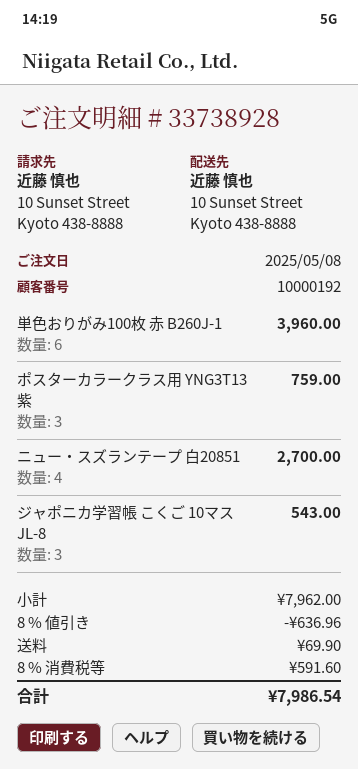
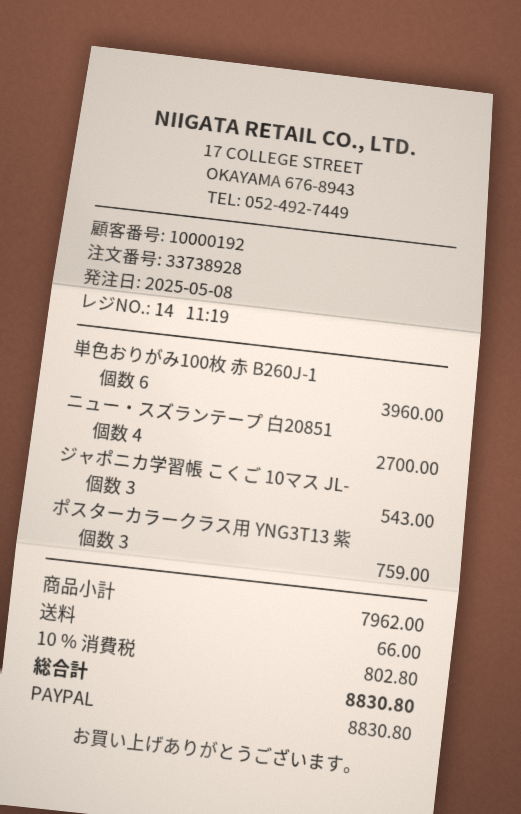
discount: 8% = 636.96 -> none
shipping: 69.90 -> 66.00
tax: 8% = 591.60 -> 10% = 802.80
total: 7986.54 -> 8830.80

